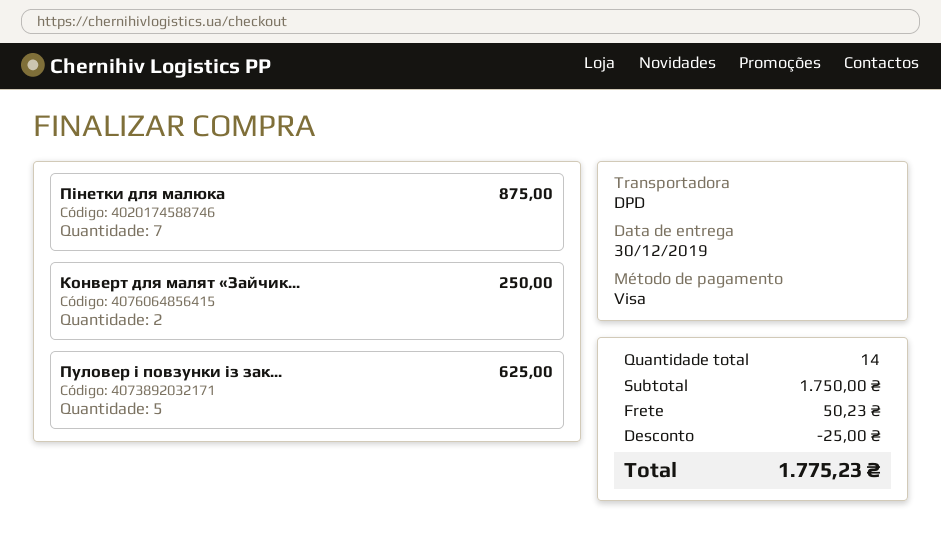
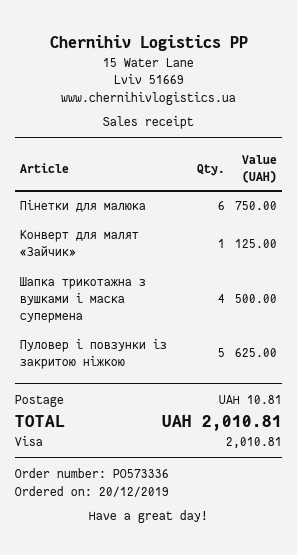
Пінетки для малюка: 7 for 875.00 -> 6 for 750.00
Конверт для малят «Зайчик...: 2 for 250.00 -> 1 for 125.00
Шапка трикотажна з вушками і маска супермена: none -> 4 for 500.00
discount: 25.00 -> none
shipping: 50.23 -> 10.81
total: 1775.23 -> 2010.81

